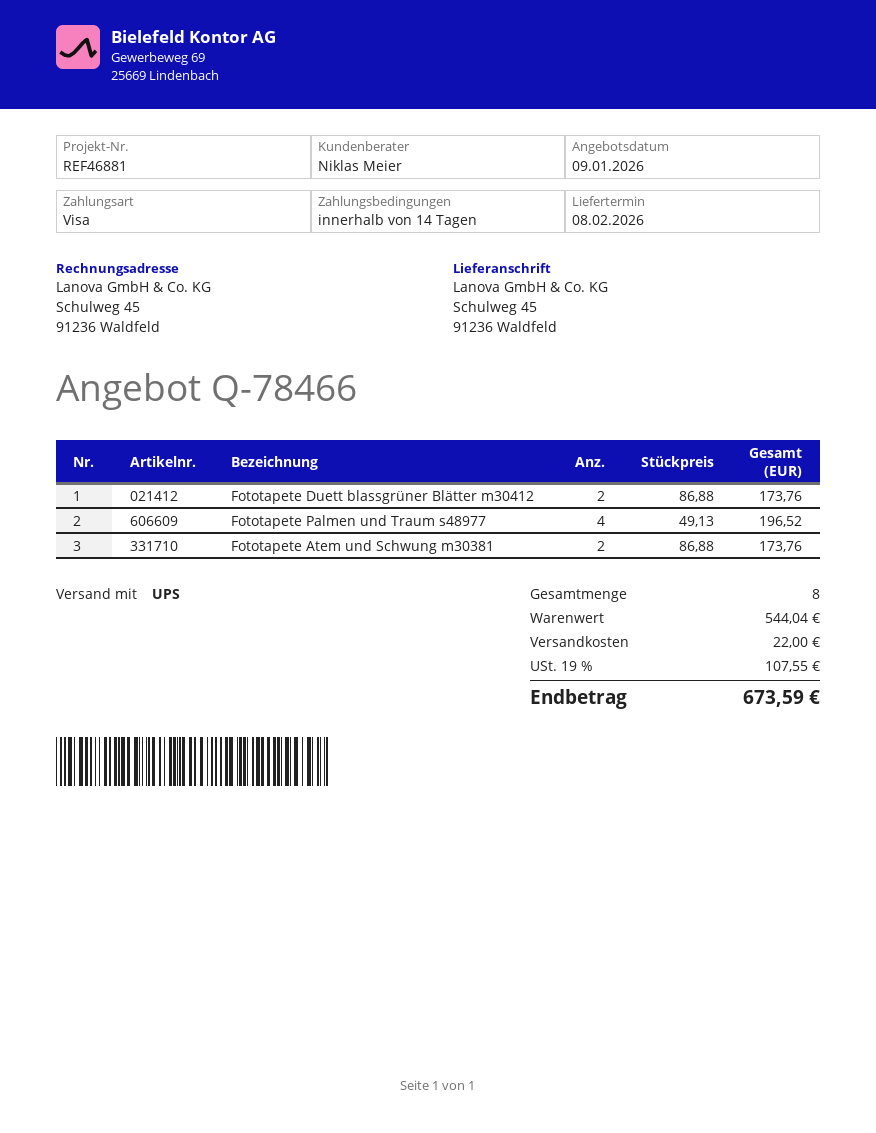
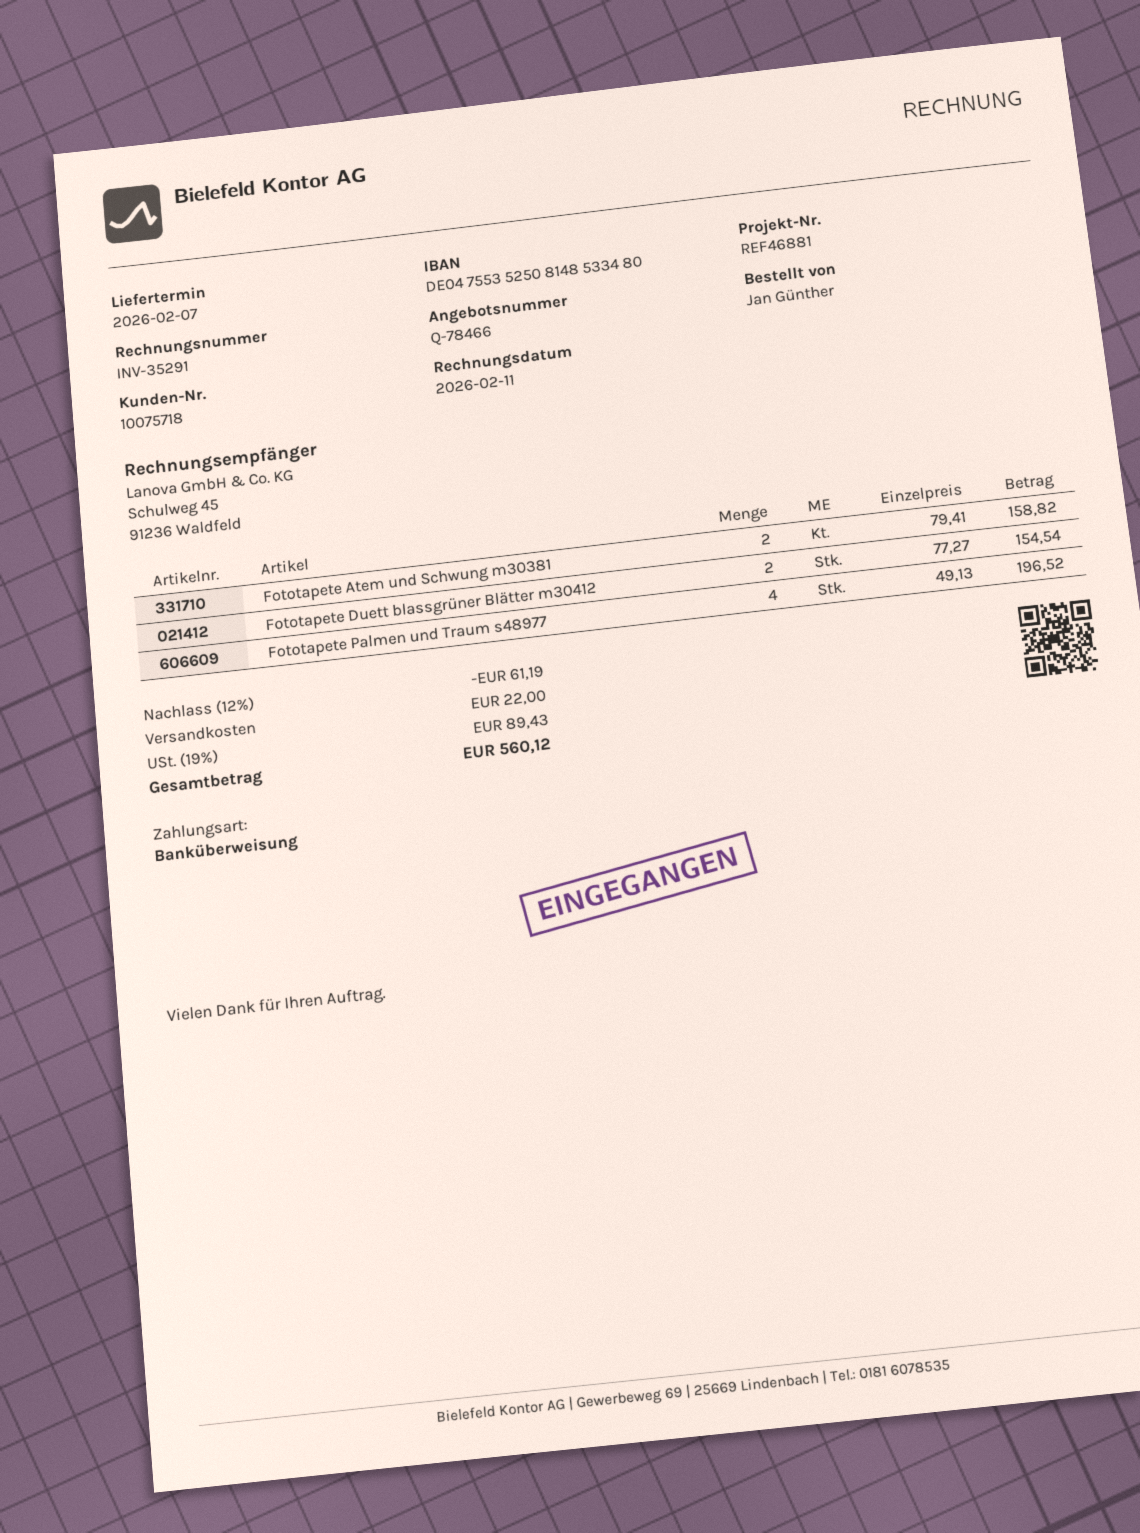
delivery date: 2026-02-08 -> 2026-02-07
payment method: Visa -> bank transfer
Fototapete Duett blassgrüner Blätter m30412: 2 x 86.88 = 173.76 -> 2 x 77.27 = 154.54
Fototapete Atem und Schwung m30381: 2 x 86.88 = 173.76 -> 2 x 79.41 = 158.82
discount: none -> 12% = 61.19
tax: 19% = 107.55 -> 19% = 89.43
total: 673.59 -> 560.12

